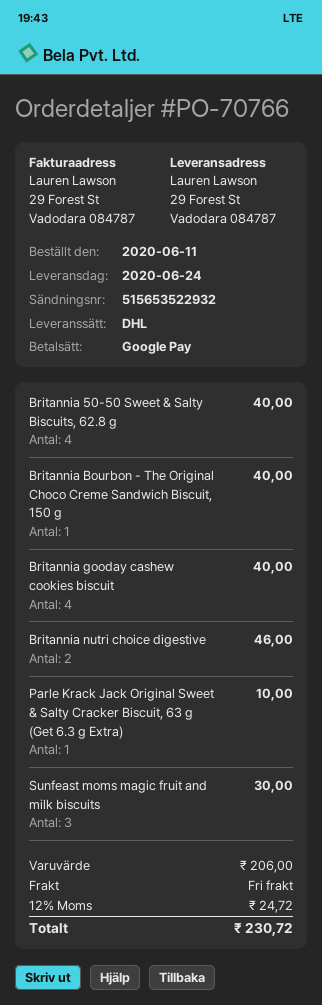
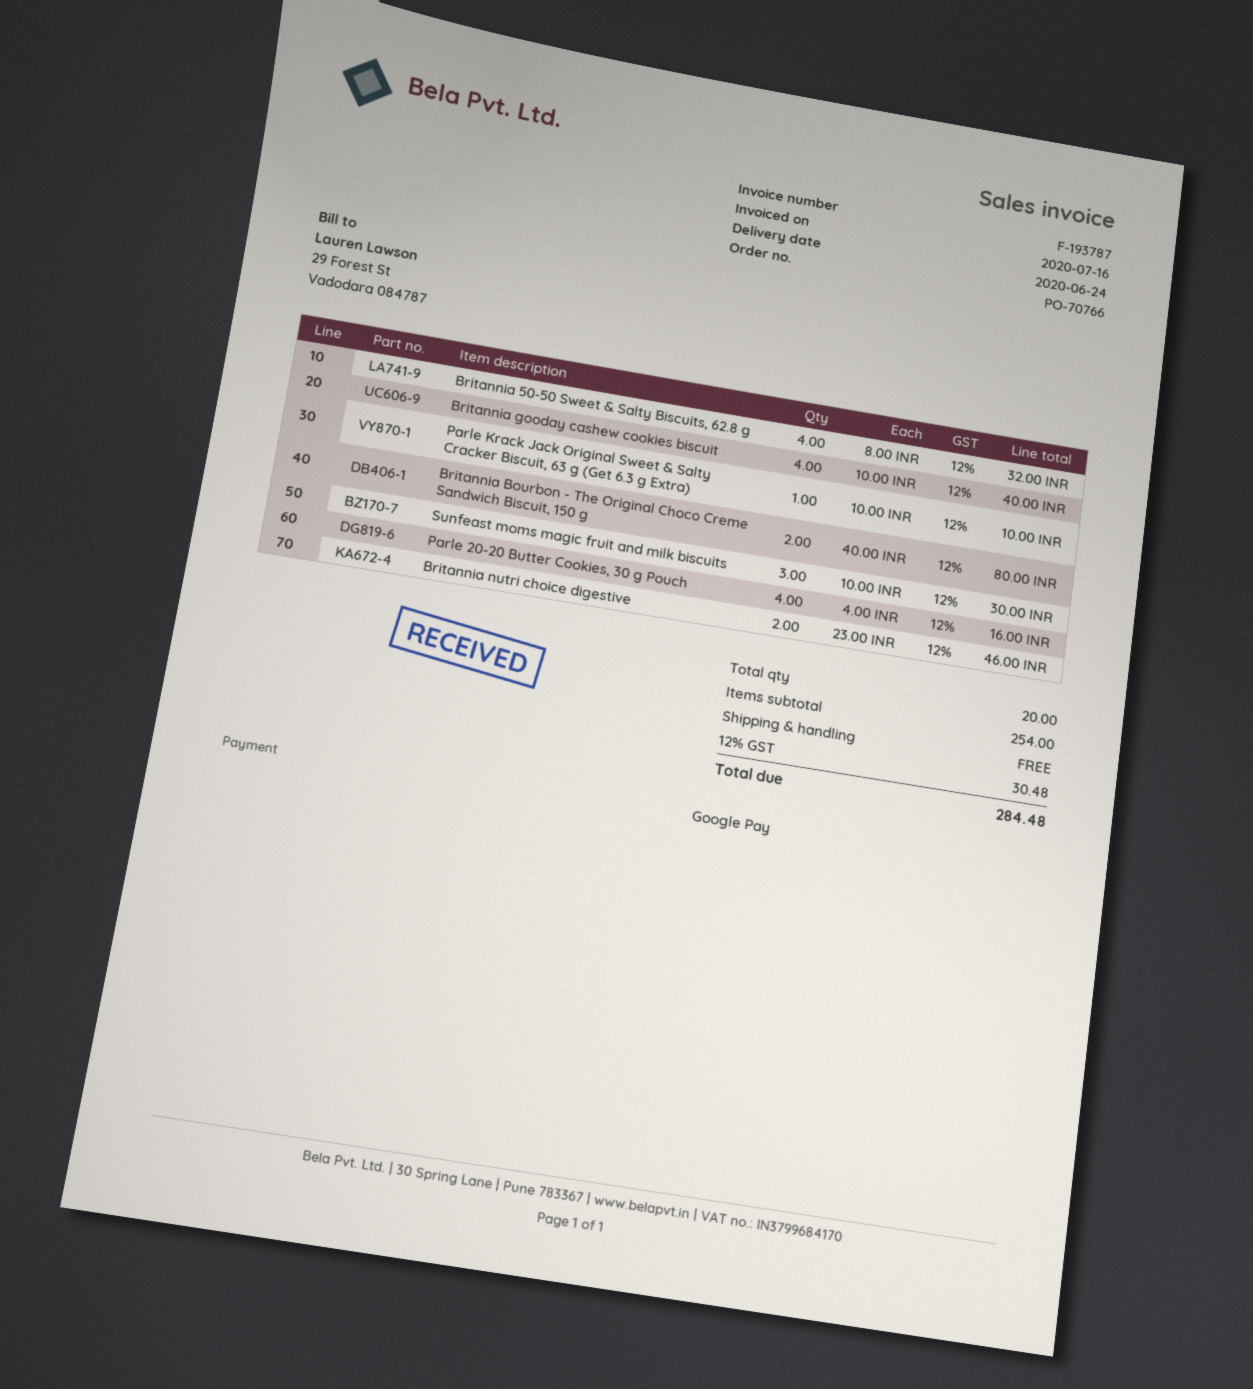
Britannia 50-50 Sweet & Salty Biscuits, 62.8 g: 4 for 40.00 -> 4 for 32.00
Britannia Bourbon - The Original Choco Creme Sandwich Biscuit, 150 g: 1 for 40.00 -> 2 for 80.00
Parle 20-20 Butter Cookies, 30 g Pouch: none -> 4 for 16.00
subtotal: 206.00 -> 254.00
tax: 12% = 24.72 -> 12% = 30.48
total: 230.72 -> 284.48

